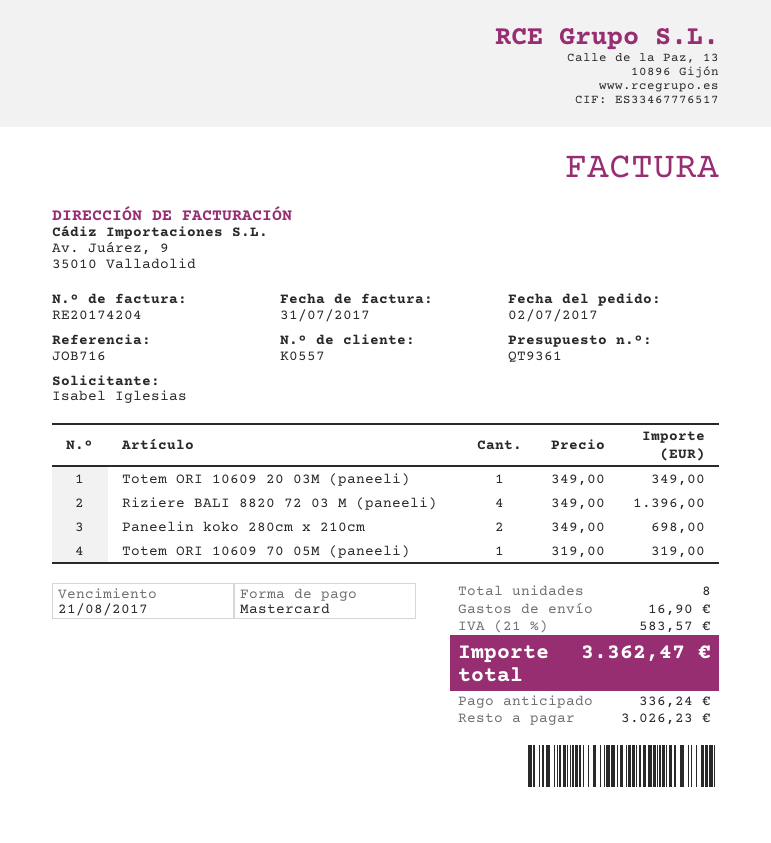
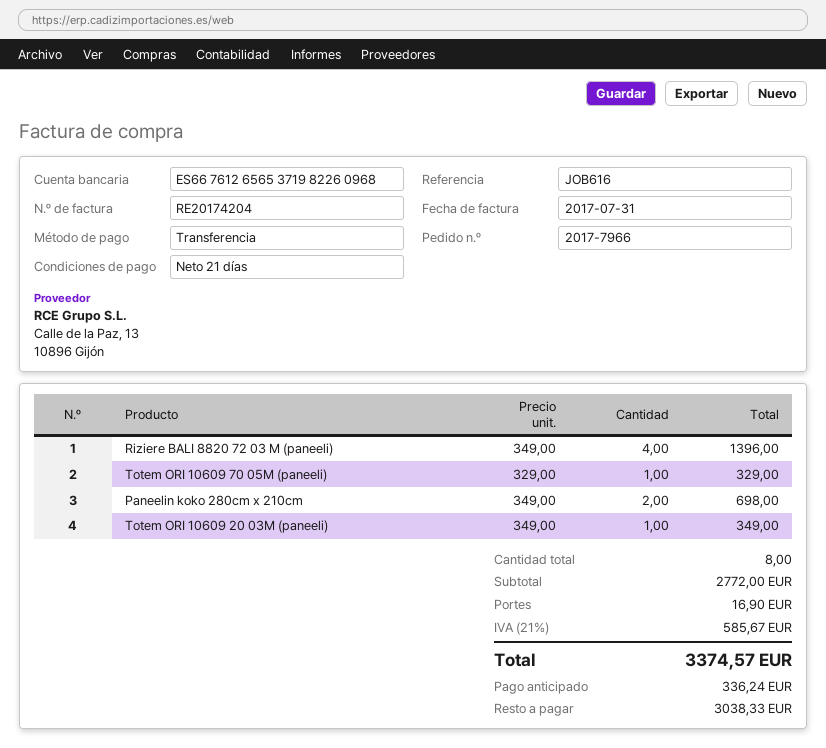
reference: JOB716 -> JOB616
payment method: Mastercard -> bank transfer
Totem ORI 10609 70 05M (paneeli): 1 x 319.00 = 319.00 -> 1 x 329.00 = 329.00
tax: 21% = 583.57 -> 21% = 585.67
total: 3362.47 -> 3374.57
balance: 3026.23 -> 3038.33

